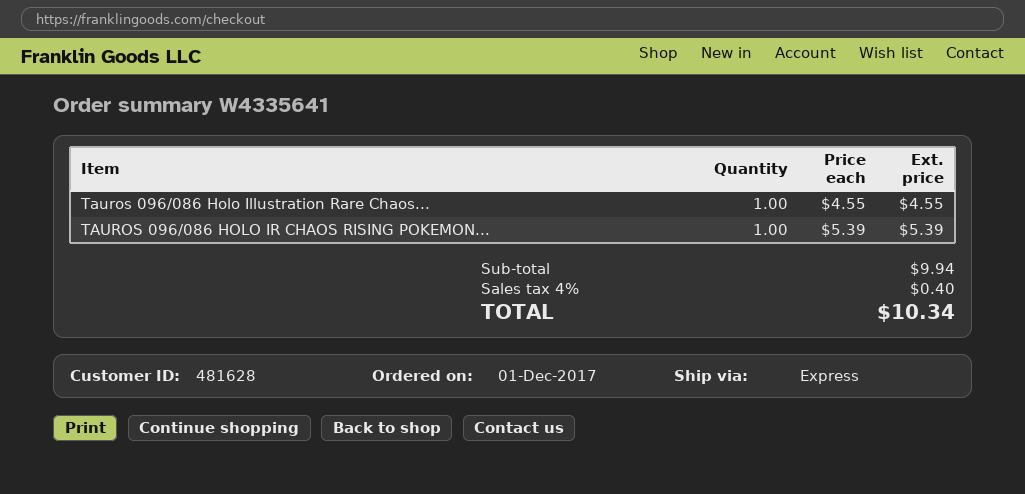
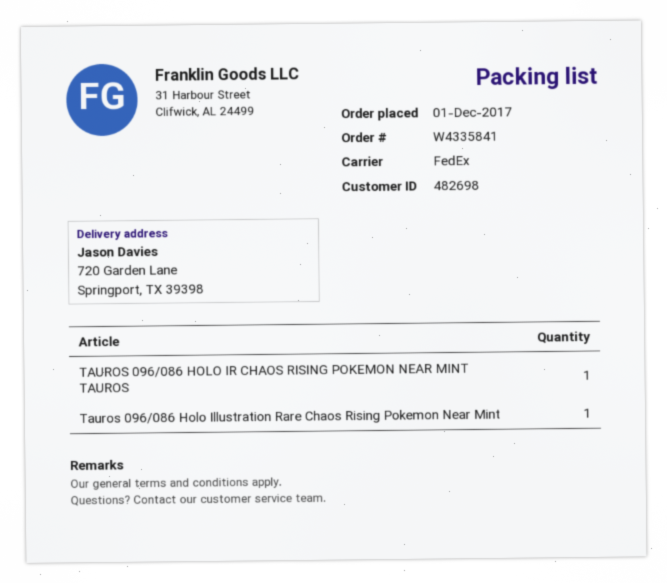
order number: W4335641 -> W4335841
customer number: 481628 -> 482698
shipping method: express -> FedEx

